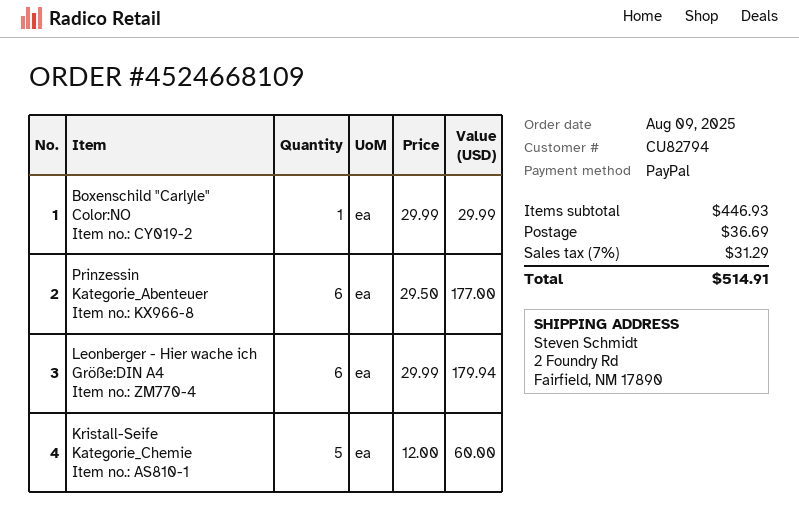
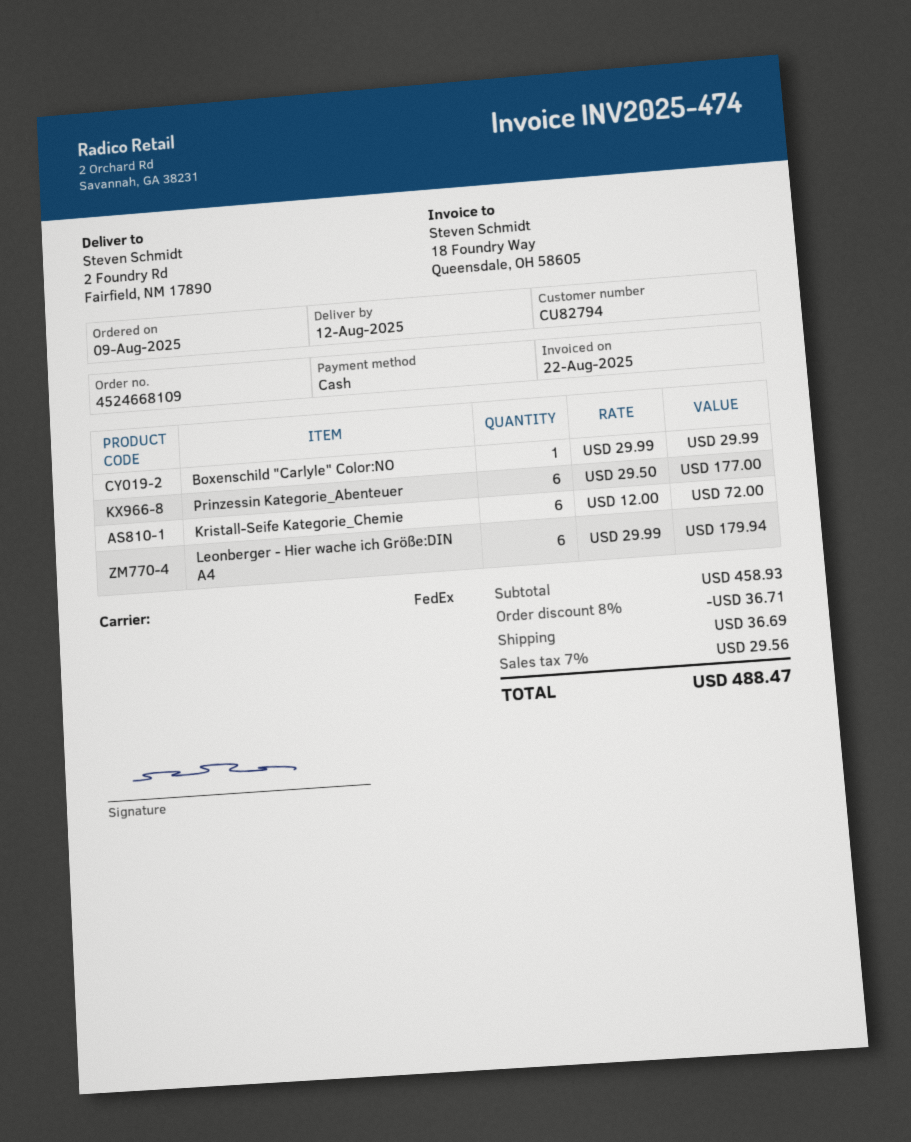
payment method: PayPal -> cash
Kristall-Seife Kategorie_Chemie: 5 x 12.00 = 60.00 -> 6 x 12.00 = 72.00
subtotal: 446.93 -> 458.93
discount: none -> 8% = 36.71
tax: 7% = 31.29 -> 7% = 29.56
total: 514.91 -> 488.47

